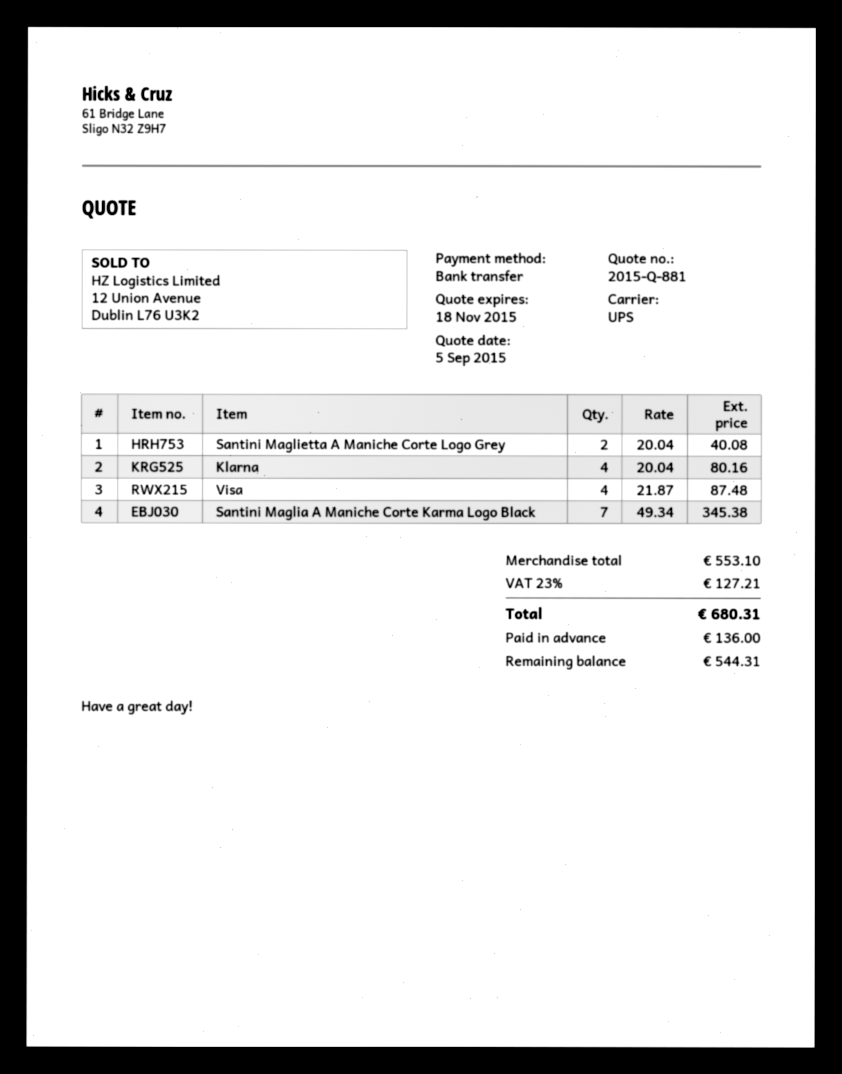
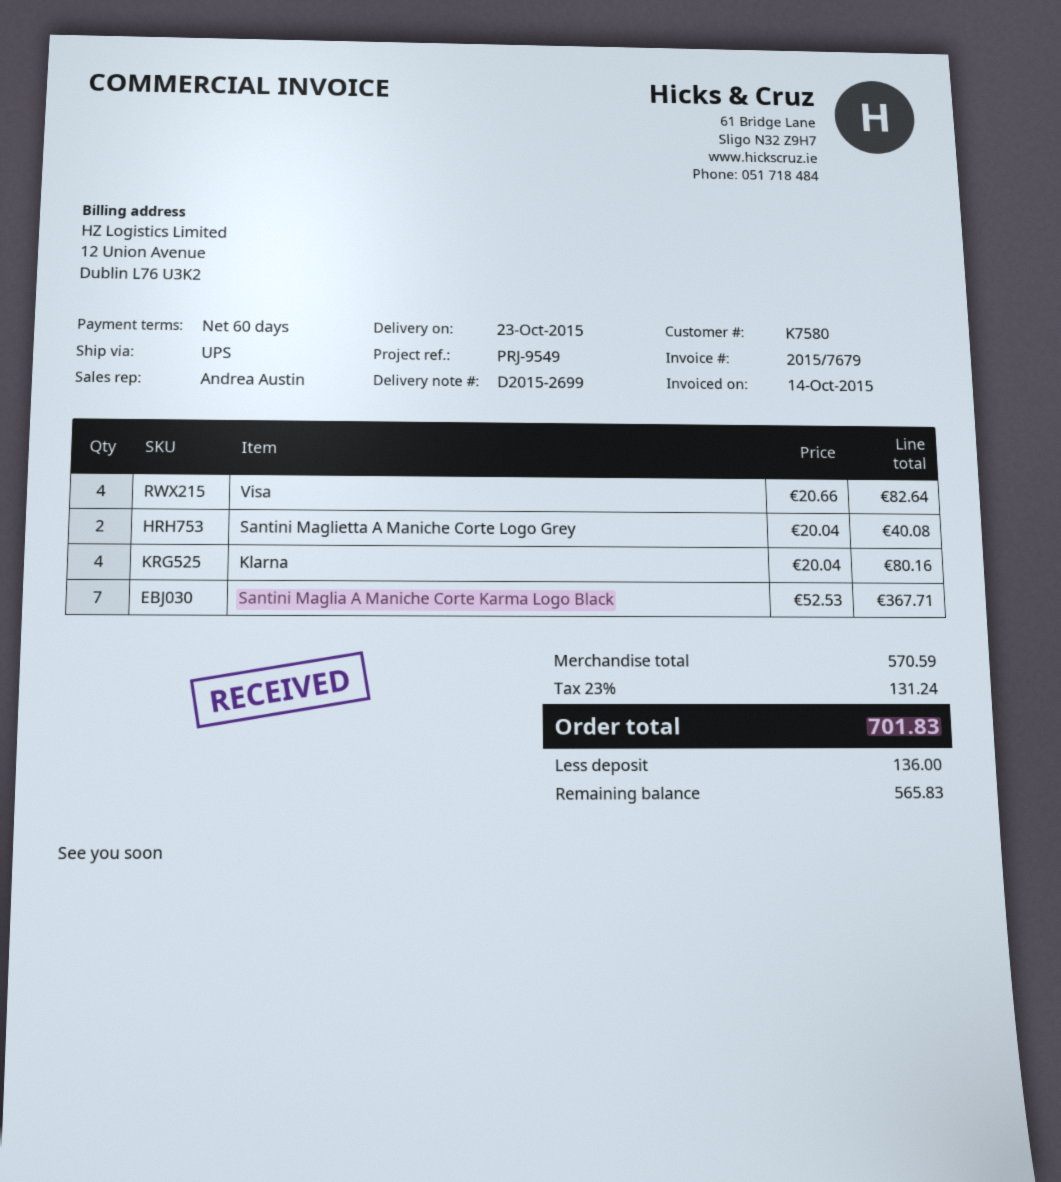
Visa: 4 x 21.87 = 87.48 -> 4 x 20.66 = 82.64
Santini Maglia A Maniche Corte Karma Logo Black: 7 x 49.34 = 345.38 -> 7 x 52.53 = 367.71
subtotal: 553.10 -> 570.59
tax: 23% = 127.21 -> 23% = 131.24
total: 680.31 -> 701.83
balance: 544.31 -> 565.83

